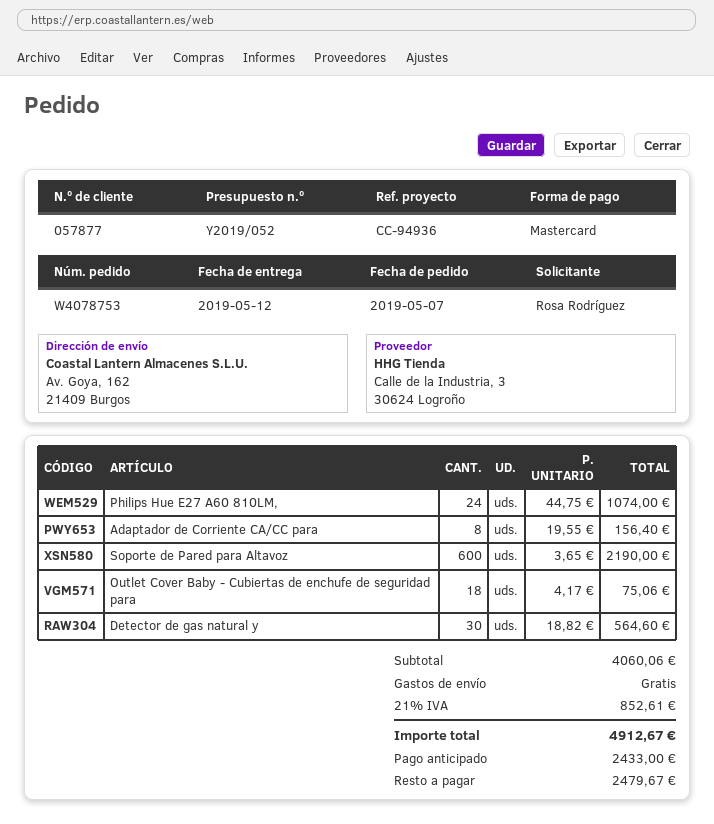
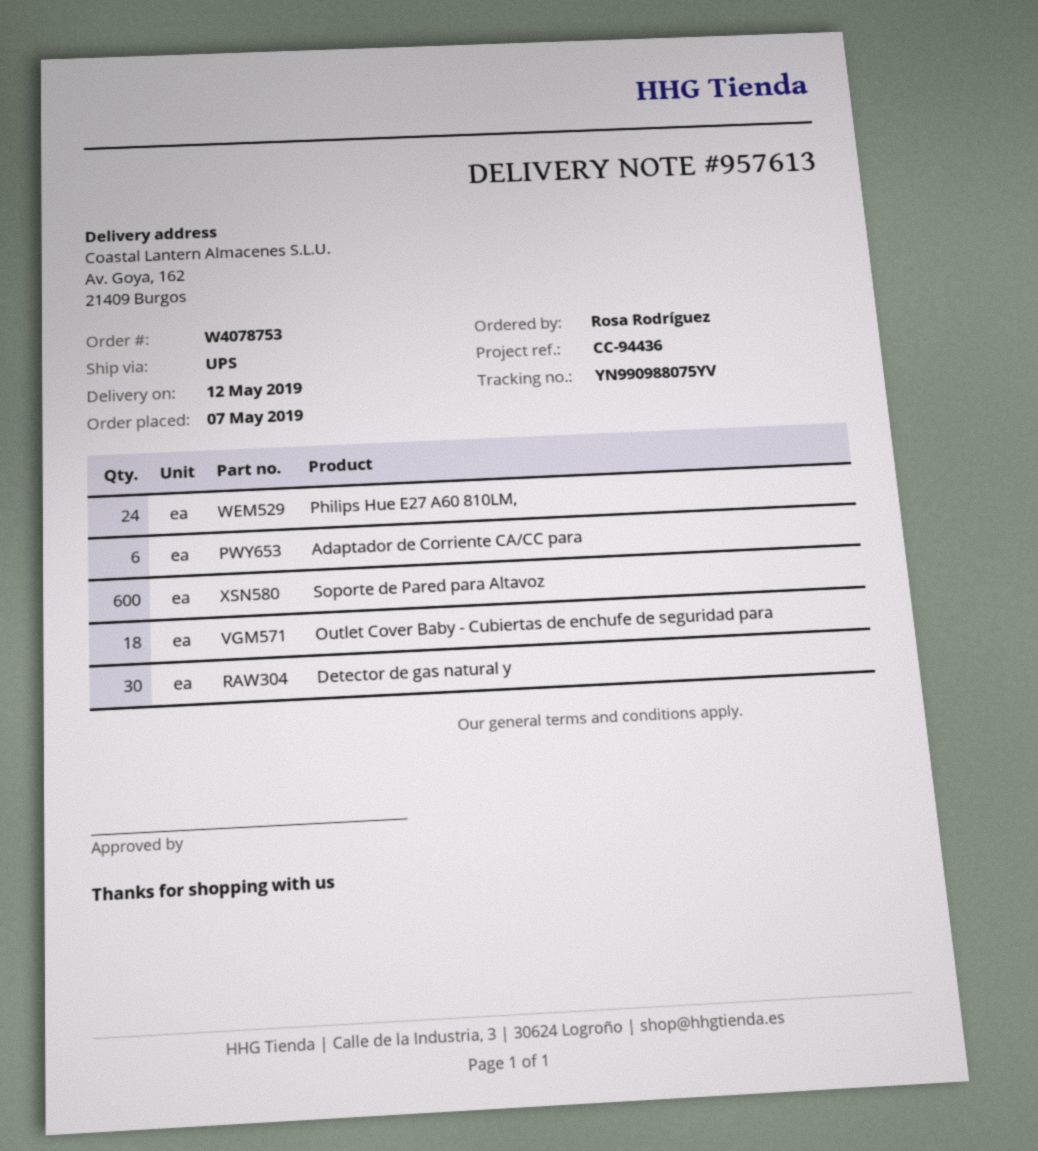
reference: CC-94936 -> CC-94436
Adaptador de Corriente CA/CC para: 8 -> 6

